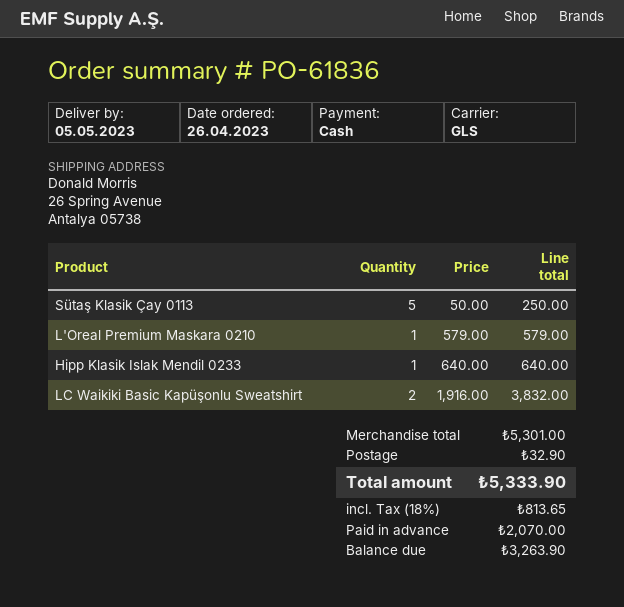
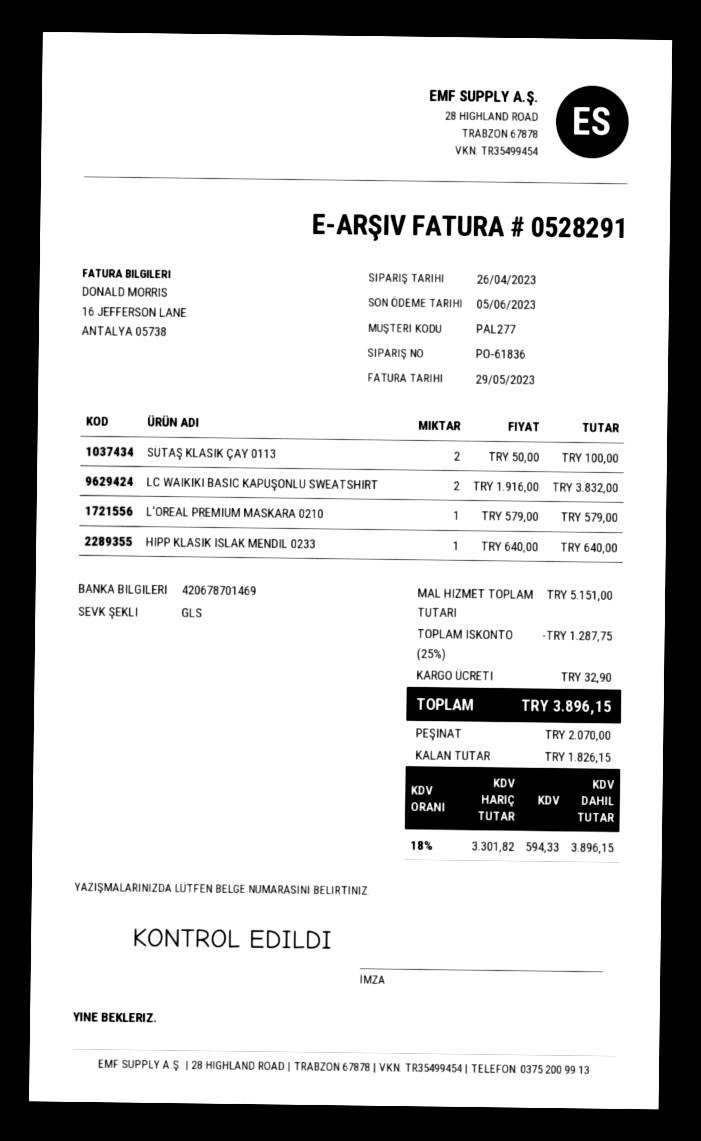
Sütaş Klasik Çay 0113: 5 x 50.00 = 250.00 -> 2 x 50.00 = 100.00
subtotal: 5301.00 -> 5151.00
discount: none -> 25% = 1287.75
tax: 18% = 813.65 -> 18% = 594.33
total: 5333.90 -> 3896.15
balance: 3263.90 -> 1826.15

